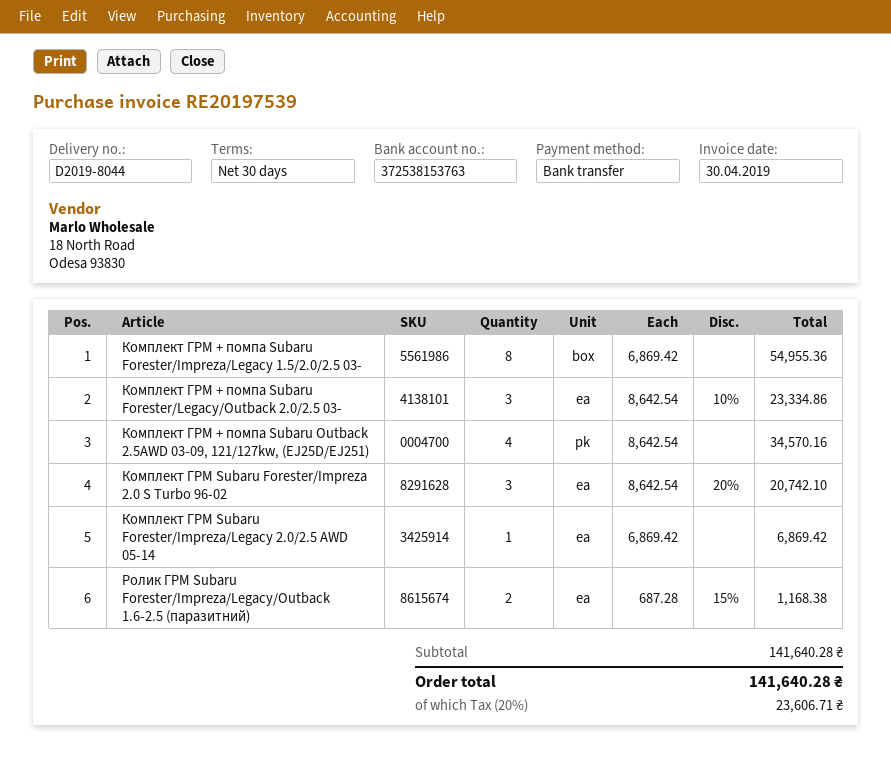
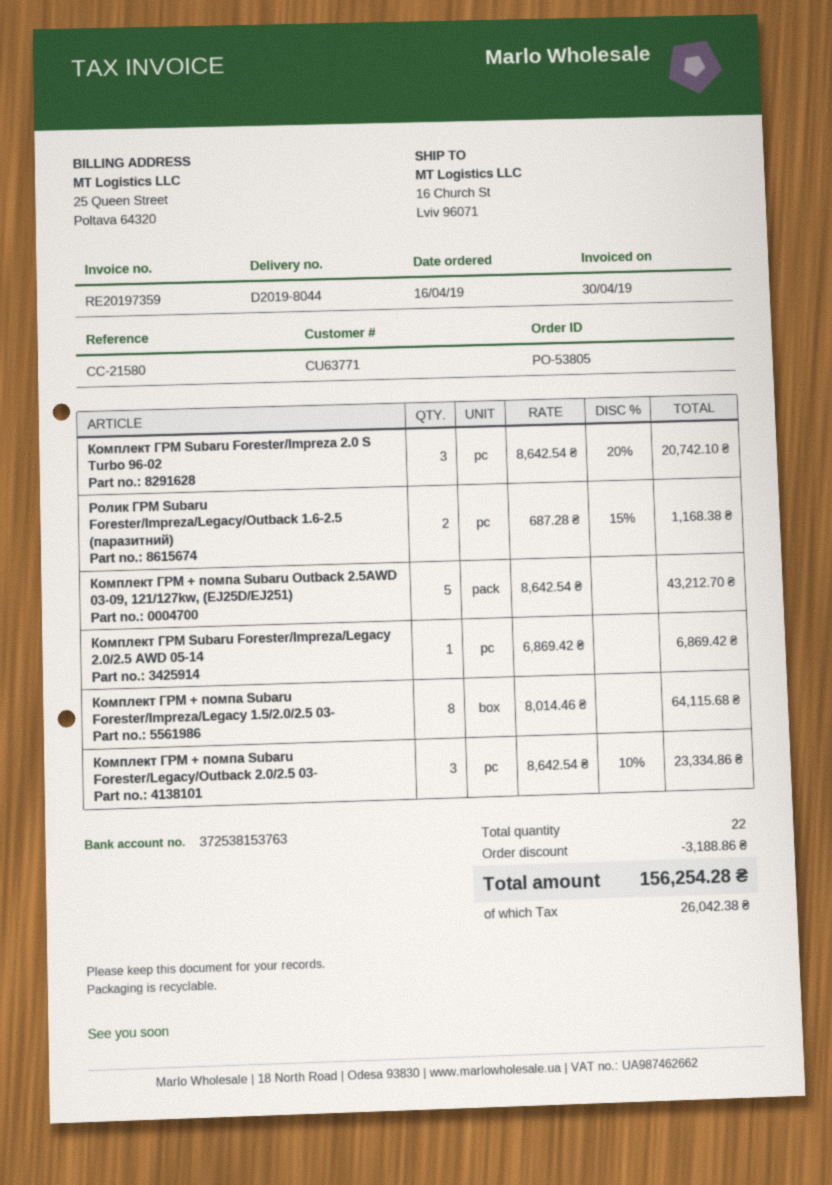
invoice number: RE20197539 -> RE20197359
Комплект ГРМ + помпа Subaru Forester/Impreza/Legacy 1.5/2.0/2.5 03-: 8 x 6869.42 = 54955.36 -> 8 x 8014.46 = 64115.68
Комплект ГРМ + помпа Subaru Outback 2.5AWD 03-09, 121/127kw, (EJ25D/EJ251): 4 x 8642.54 = 34570.16 -> 5 x 8642.54 = 43212.70
discount: none -> 3188.86
tax: 23606.71 -> 26042.38
total: 141640.28 -> 156254.28

